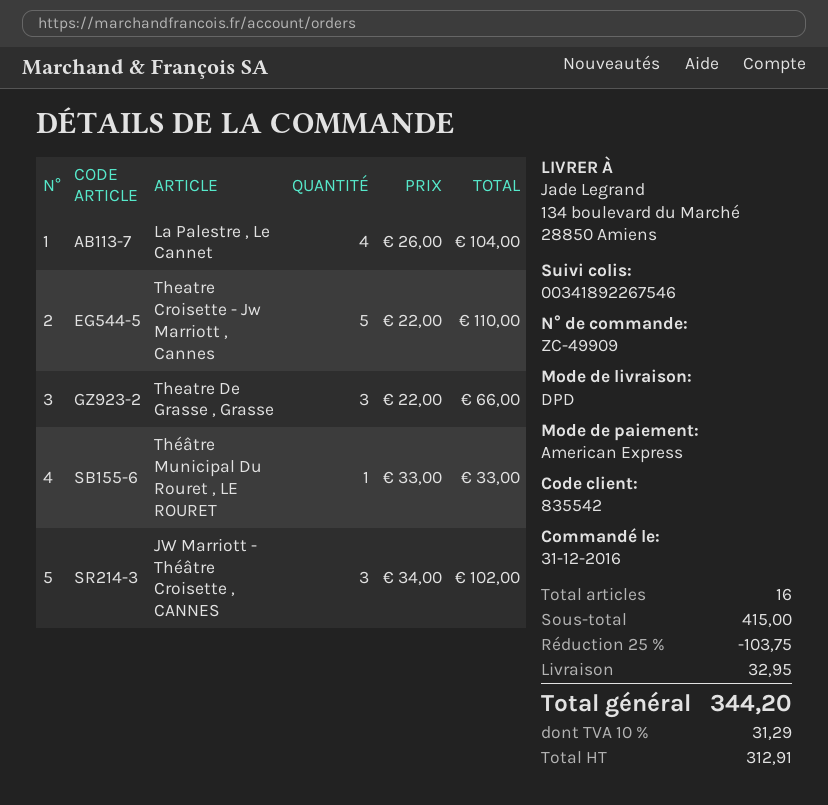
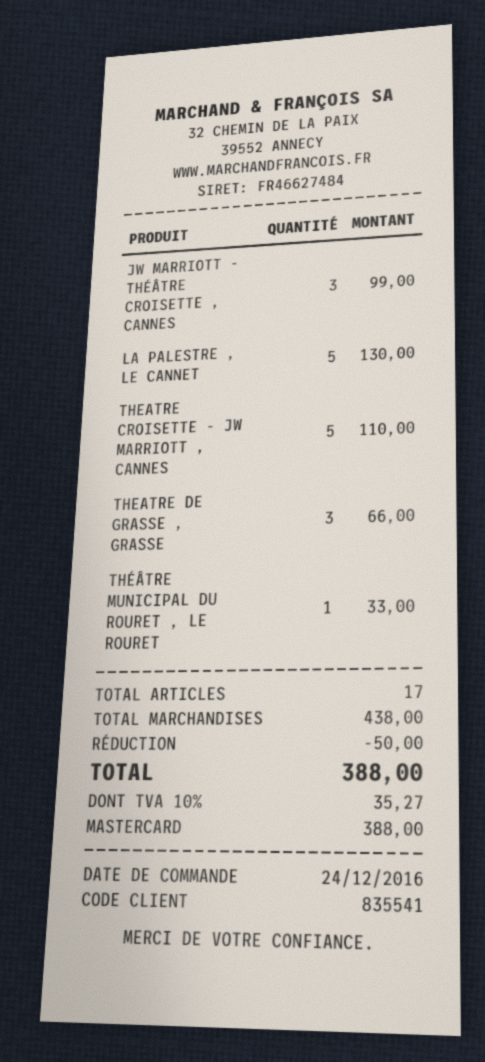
order date: 2016-12-31 -> 2016-12-24
customer number: 835542 -> 835541
payment method: American Express -> Mastercard
La Palestre , Le Cannet: 4 for 104.00 -> 5 for 130.00
JW Marriott - Théâtre Croisette , CANNES: 3 for 102.00 -> 3 for 99.00
total quantity: 16 -> 17
subtotal: 415.00 -> 438.00
discount: 103.75 -> 50.00
shipping: 32.95 -> none
tax: 10% = 31.29 -> 10% = 35.27
total: 344.20 -> 388.00

